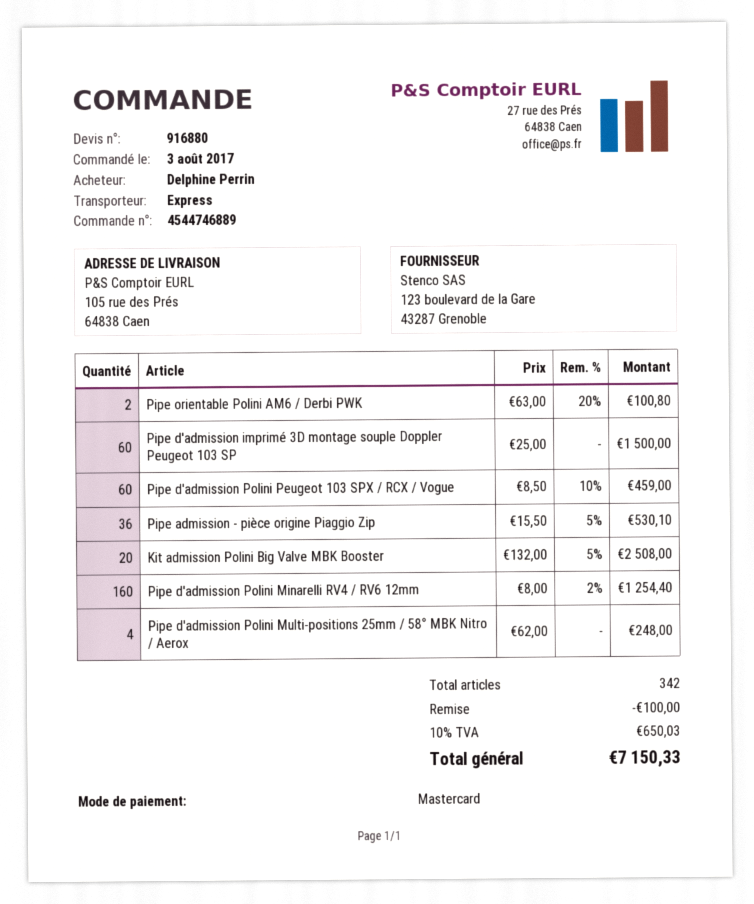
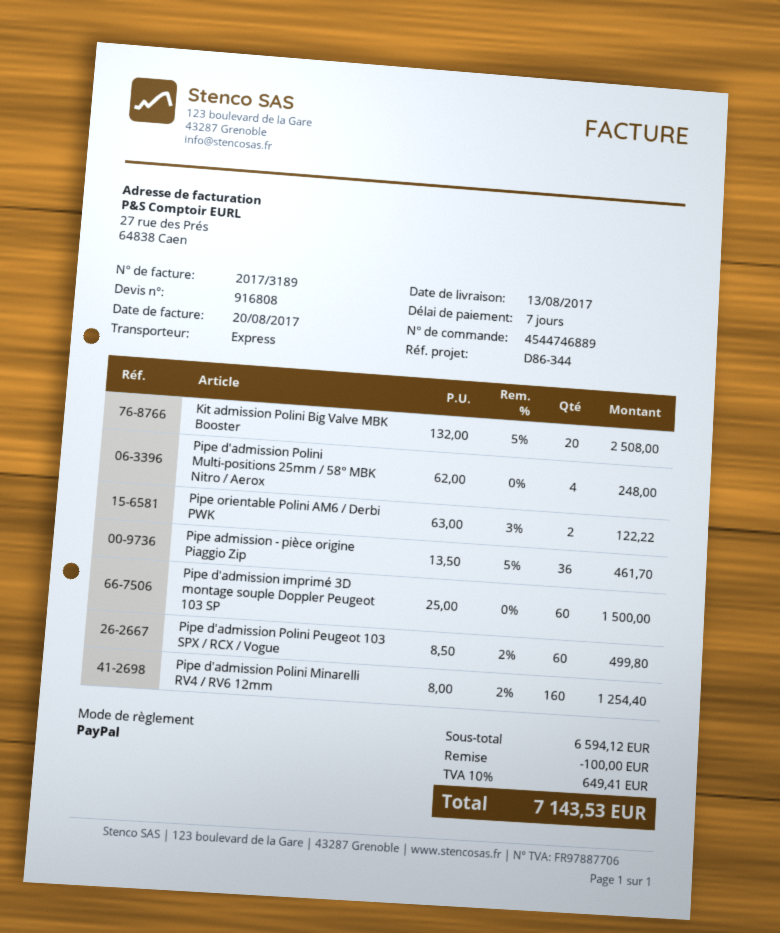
quote number: 916880 -> 916808
payment method: Mastercard -> PayPal
Pipe orientable Polini AM6 / Derbi PWK: 2 x 63.00 - 20% = 100.80 -> 2 x 63.00 - 3% = 122.22
Pipe d'admission Polini Peugeot 103 SPX / RCX / Vogue: 60 x 8.50 - 10% = 459.00 -> 60 x 8.50 - 2% = 499.80
Pipe admission - pièce origine Piaggio Zip: 36 x 15.50 - 5% = 530.10 -> 36 x 13.50 - 5% = 461.70
tax: 10% = 650.03 -> 10% = 649.41
total: 7150.33 -> 7143.53

